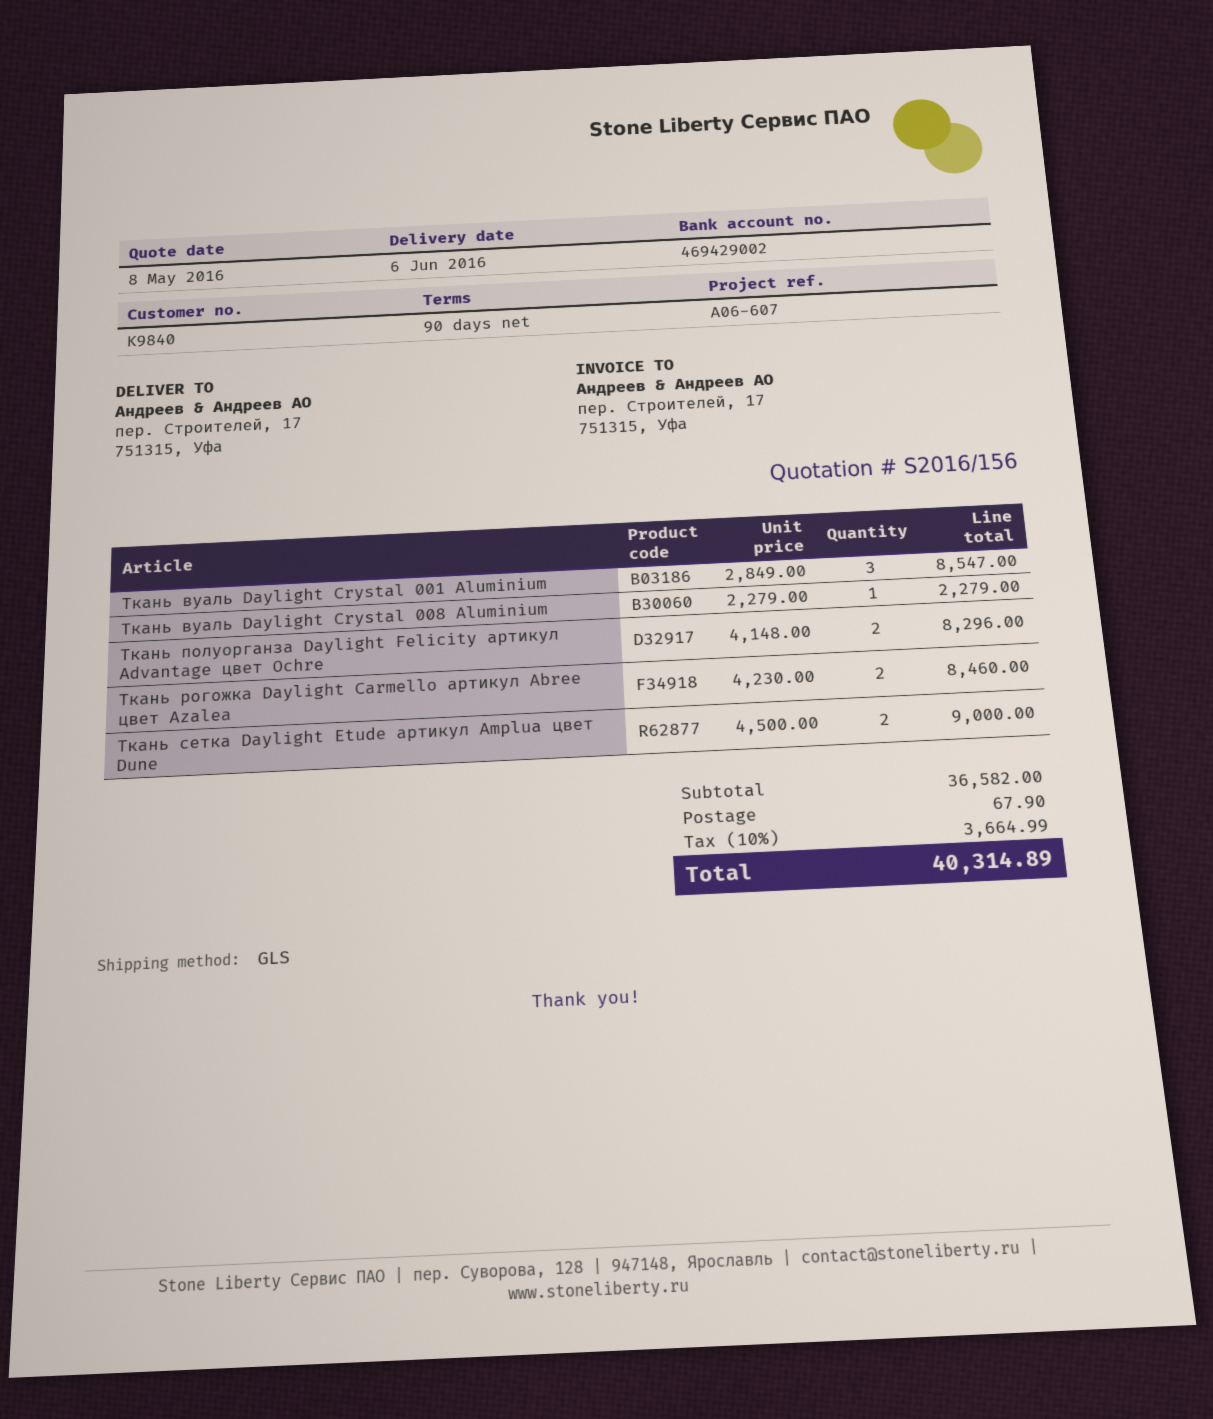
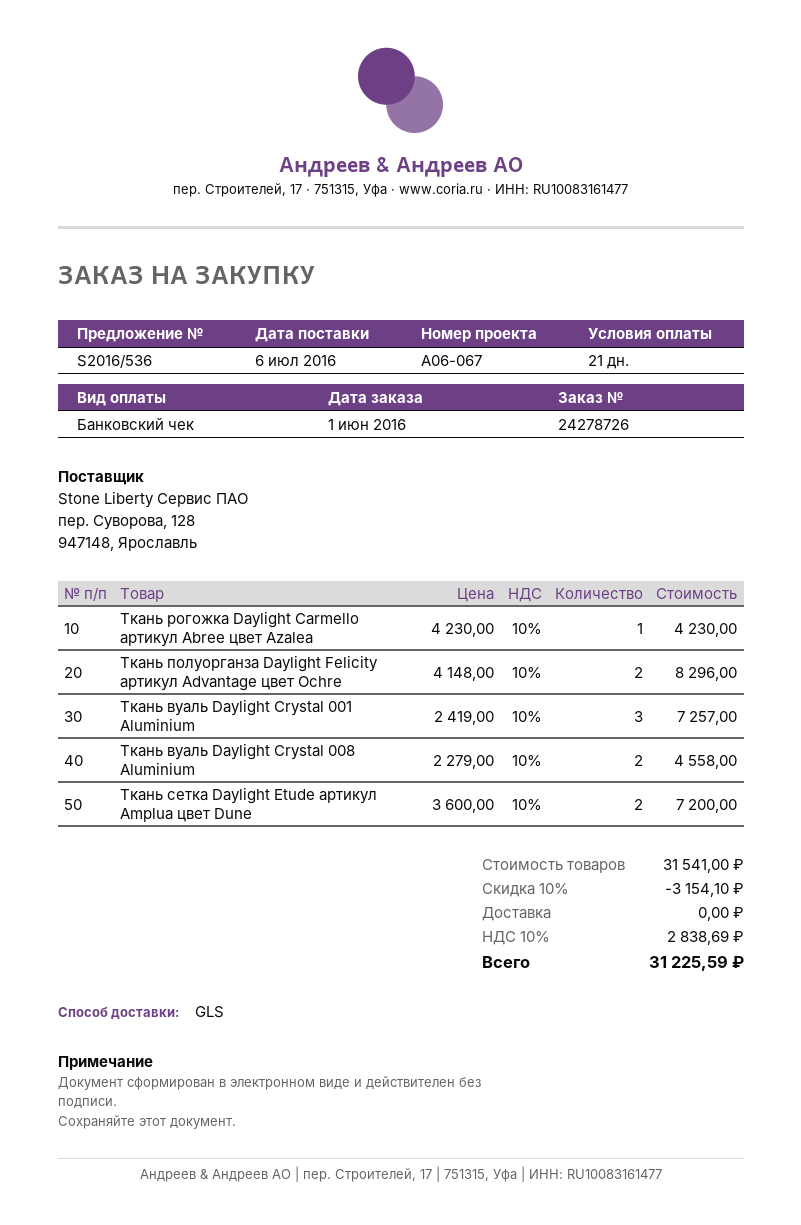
quote number: S2016/156 -> S2016/536
delivery date: 2016-06-06 -> 2016-07-06
payment terms: 90 days -> 21 days
reference: A06-607 -> A06-067
Ткань вуаль Daylight Crystal 001 Aluminium: 3 x 2849.00 = 8547.00 -> 3 x 2419.00 = 7257.00
Ткань вуаль Daylight Crystal 008 Aluminium: 1 x 2279.00 = 2279.00 -> 2 x 2279.00 = 4558.00
Ткань рогожка Daylight Carmello артикул Abree цвет Azalea: 2 x 4230.00 = 8460.00 -> 1 x 4230.00 = 4230.00
Ткань сетка Daylight Etude артикул Amplua цвет Dune: 2 x 4500.00 = 9000.00 -> 2 x 3600.00 = 7200.00
subtotal: 36582.00 -> 31541.00
discount: none -> 10% = 3154.10
shipping: 67.90 -> 0.00
tax: 10% = 3664.99 -> 10% = 2838.69
total: 40314.89 -> 31225.59

